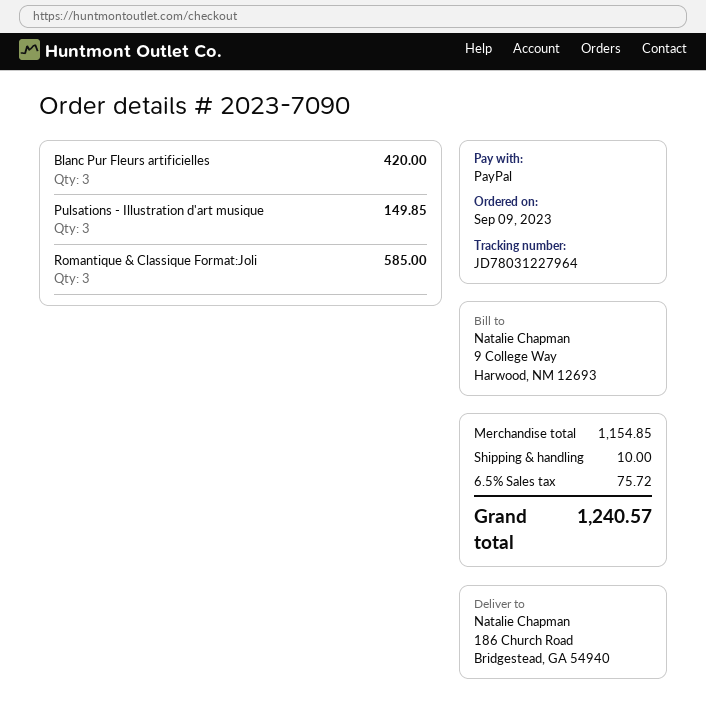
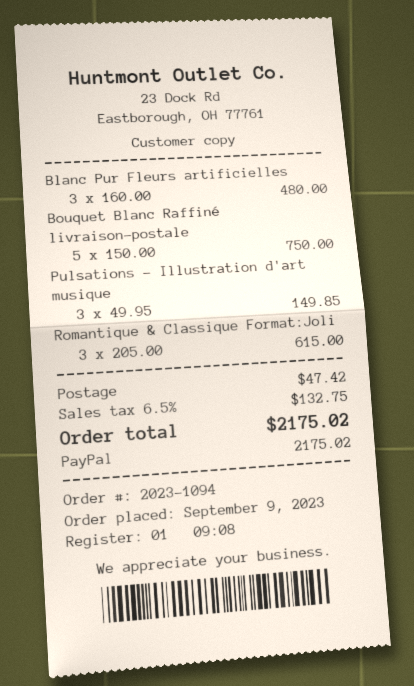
order number: 2023-7090 -> 2023-1094
Blanc Pur Fleurs artificielles: 3 for 420.00 -> 3 for 480.00
Romantique & Classique Format:Joli: 3 for 585.00 -> 3 for 615.00
Bouquet Blanc Raffiné livraison-postale: none -> 5 for 750.00
shipping: 10.00 -> 47.42
tax: 6.5% = 75.72 -> 6.5% = 132.75
total: 1240.57 -> 2175.02

